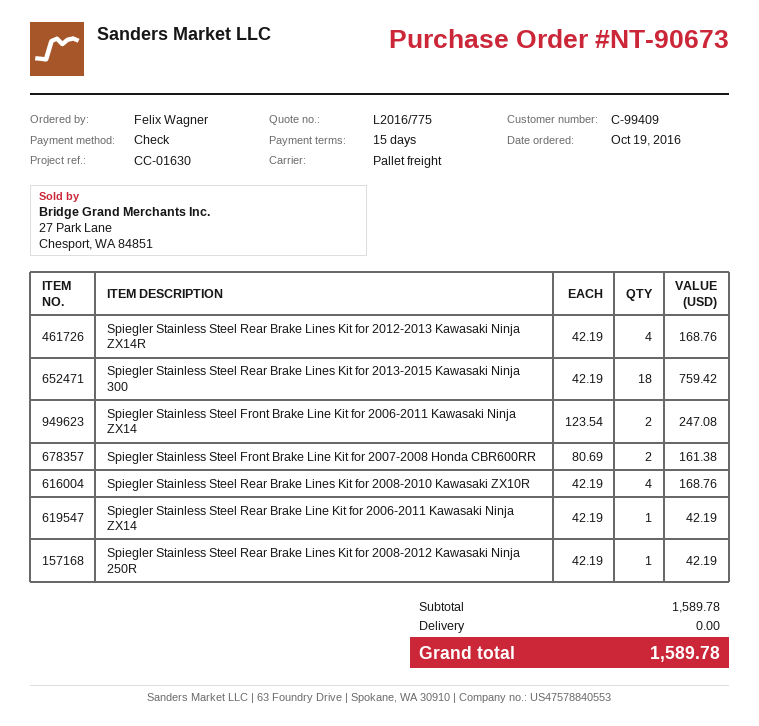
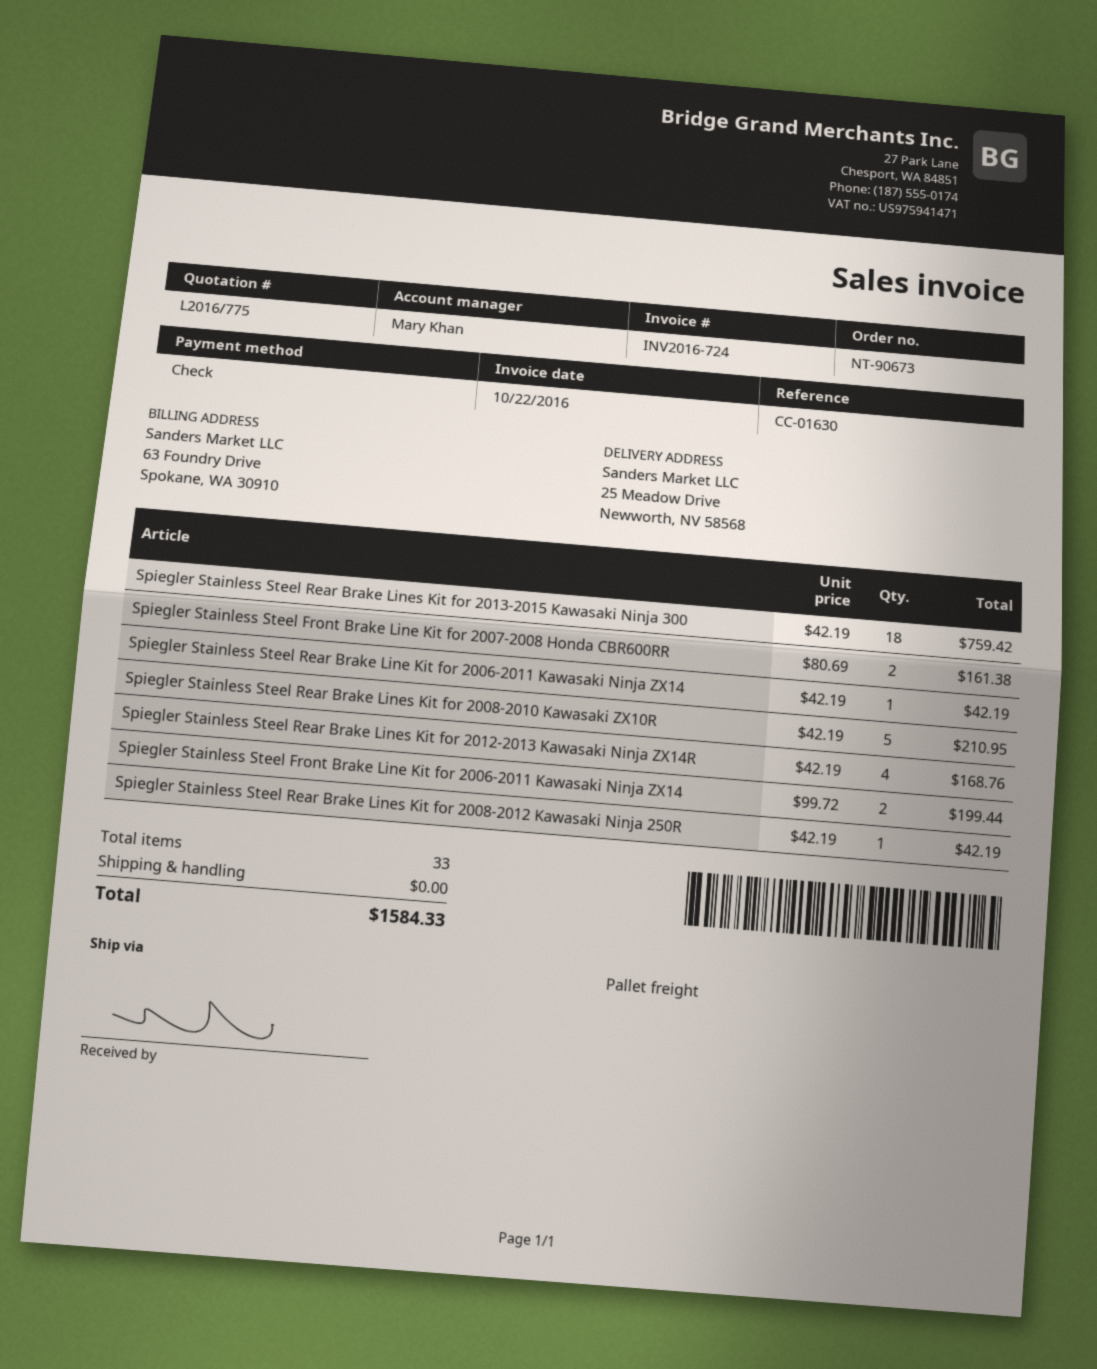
Spiegler Stainless Steel Front Brake Line Kit for 2006-2011 Kawasaki Ninja ZX14: 2 x 123.54 = 247.08 -> 2 x 99.72 = 199.44
Spiegler Stainless Steel Rear Brake Lines Kit for 2008-2010 Kawasaki ZX10R: 4 x 42.19 = 168.76 -> 5 x 42.19 = 210.95
total: 1589.78 -> 1584.33

